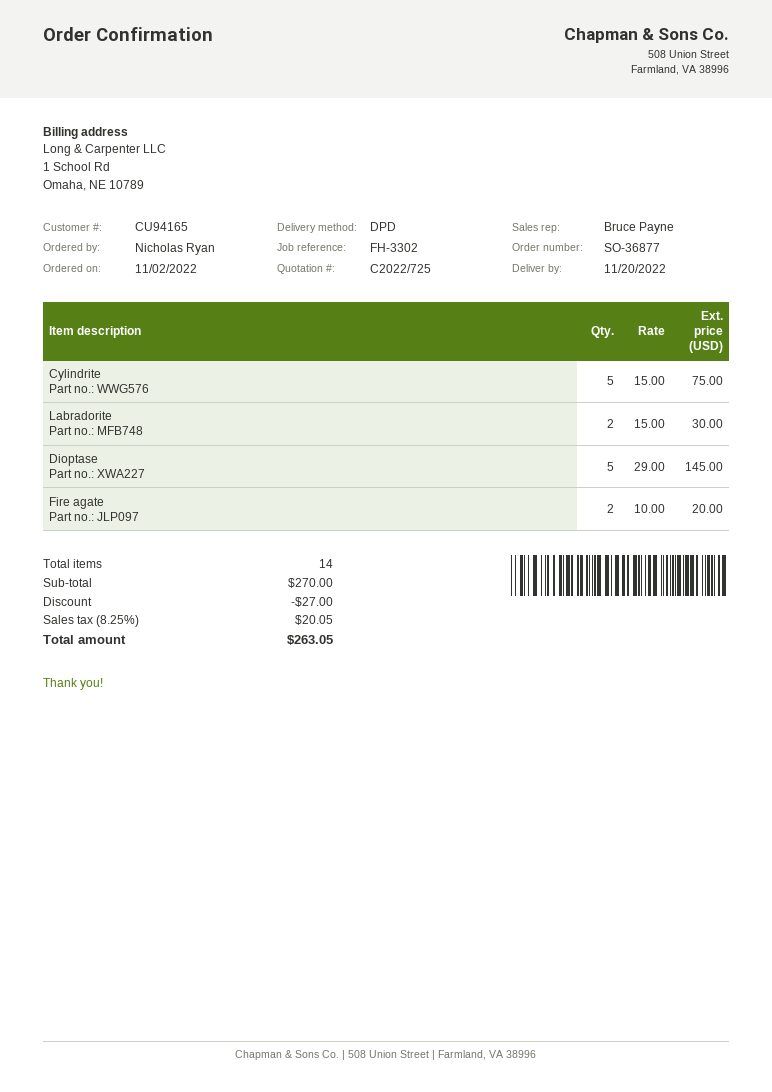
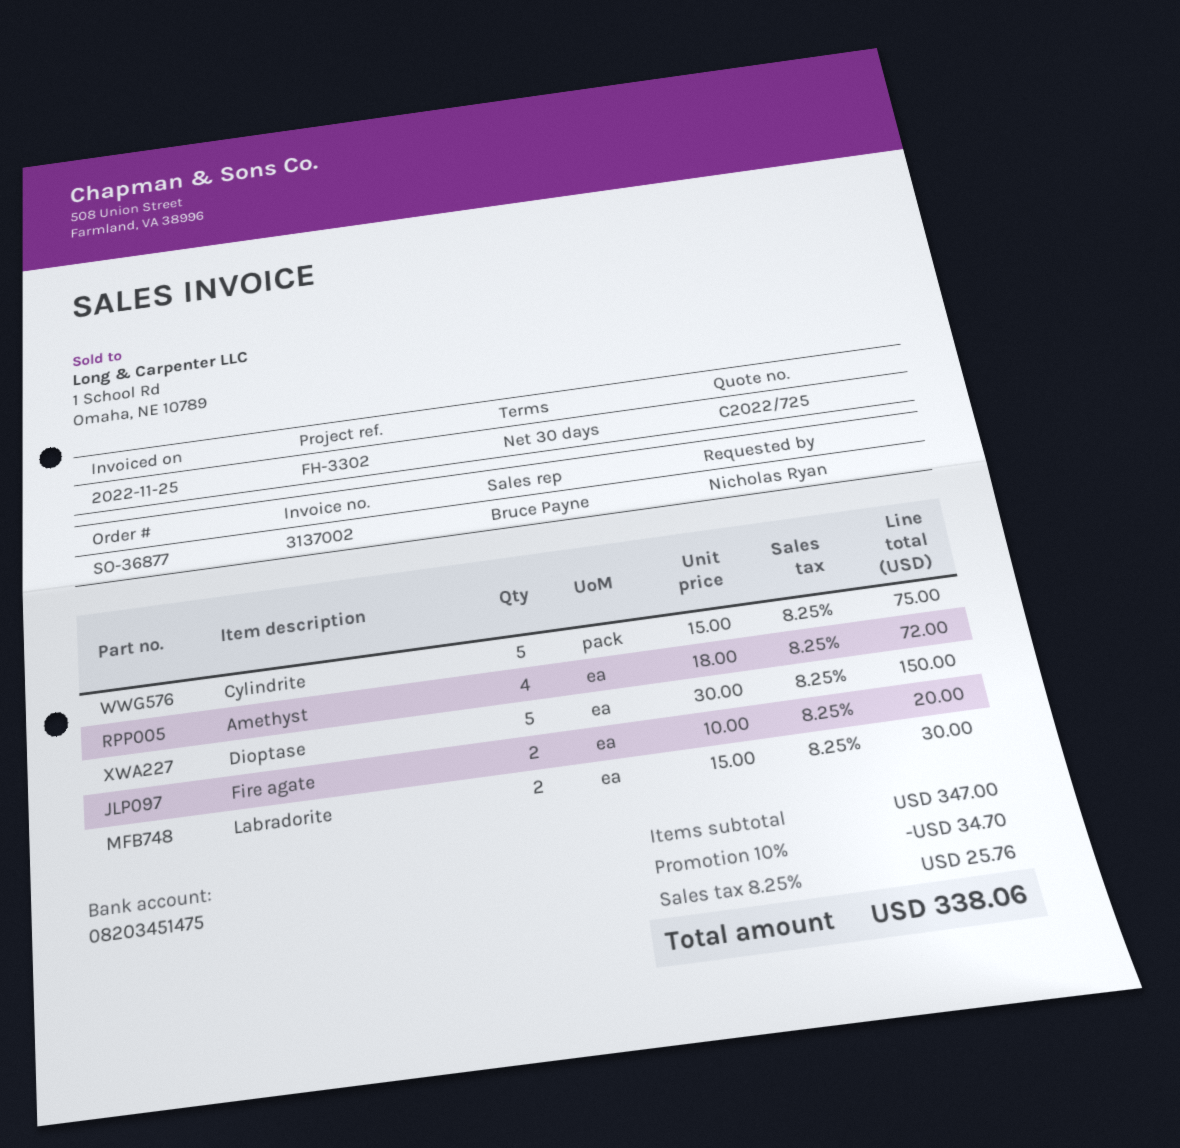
Dioptase: 5 x 29.00 = 145.00 -> 5 x 30.00 = 150.00
Amethyst: none -> 4 x 18.00 = 72.00
subtotal: 270.00 -> 347.00
discount: 27.00 -> 34.70
tax: 8.25% = 20.05 -> 8.25% = 25.76
total: 263.05 -> 338.06

